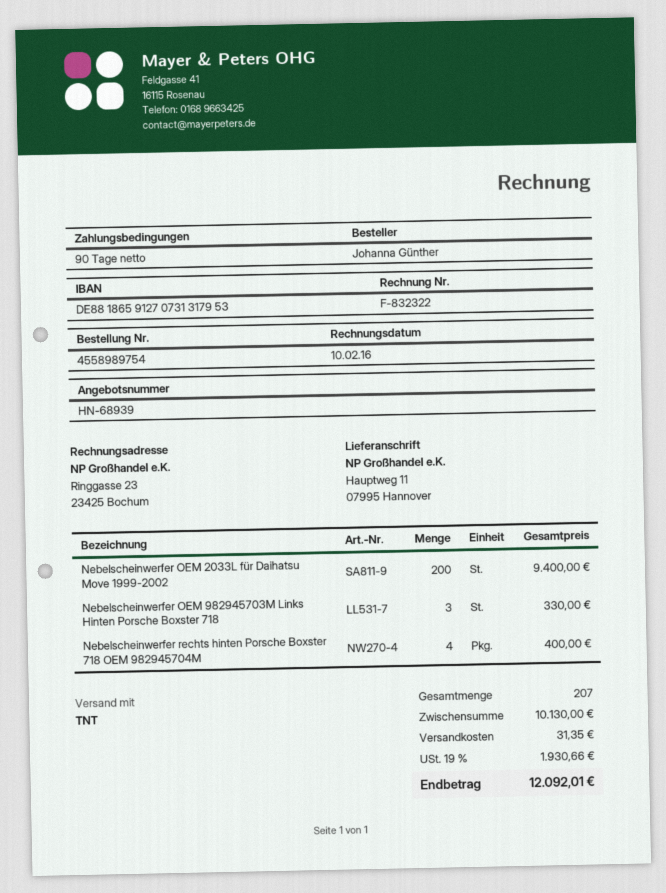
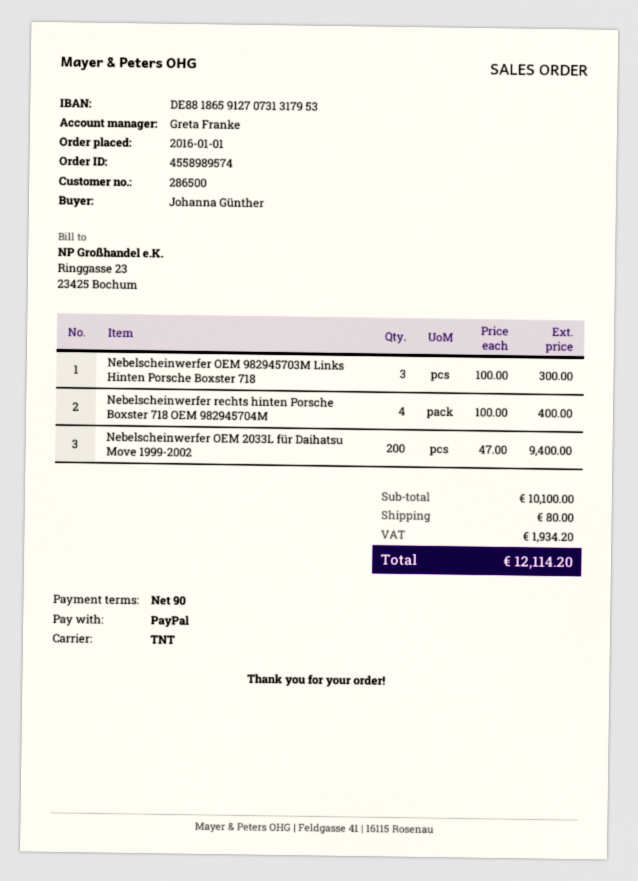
order number: 4558989754 -> 4558989574
Nebelscheinwerfer OEM 982945703M Links Hinten Porsche Boxster 718: 3 for 330.00 -> 3 for 300.00
subtotal: 10130.00 -> 10100.00
shipping: 31.35 -> 80.00
tax: 1930.66 -> 1934.20
total: 12092.01 -> 12114.20

